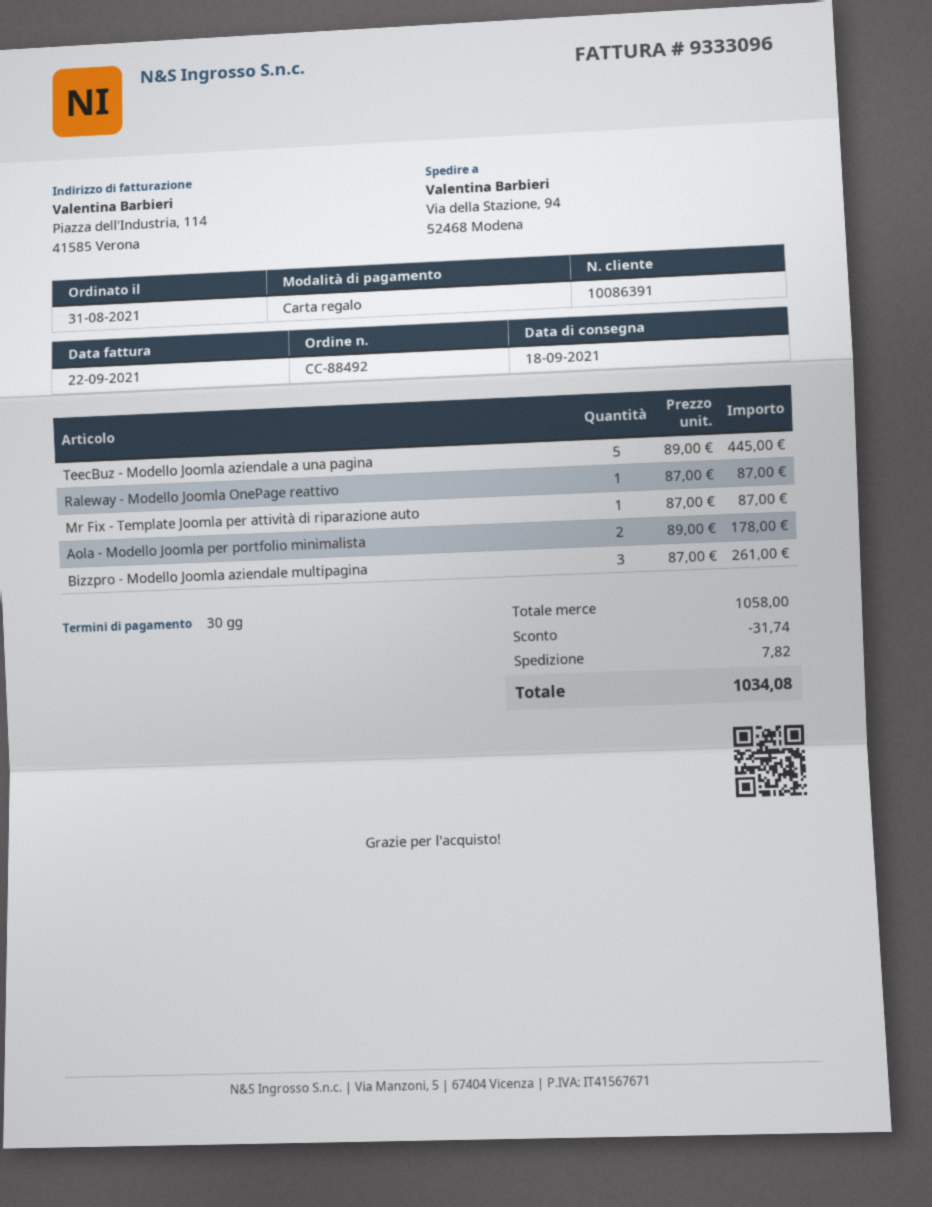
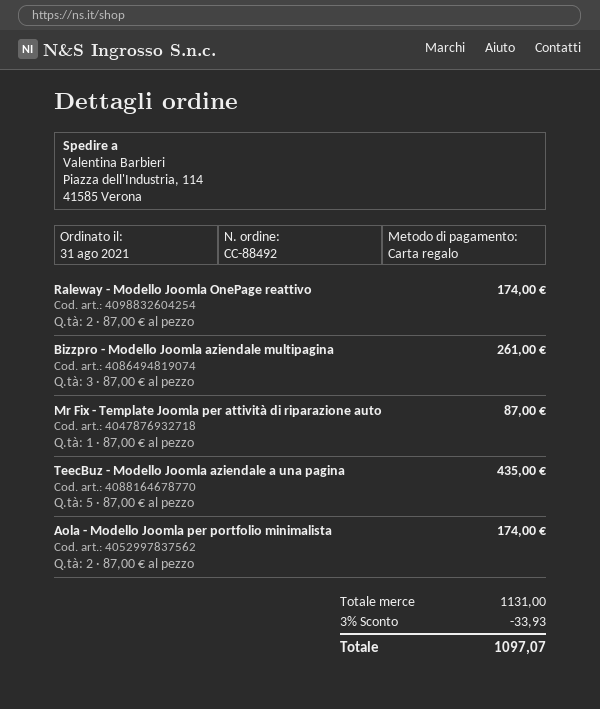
ship to: Via della Stazione, 94, 52468 Modena -> Piazza dell'Industria, 114, 41585 Verona
TeecBuz - Modello Joomla aziendale a una pagina: 5 x 89.00 = 445.00 -> 5 x 87.00 = 435.00
Raleway - Modello Joomla OnePage reattivo: 1 x 87.00 = 87.00 -> 2 x 87.00 = 174.00
Aola - Modello Joomla per portfolio minimalista: 2 x 89.00 = 178.00 -> 2 x 87.00 = 174.00
subtotal: 1058.00 -> 1131.00
discount: 31.74 -> 33.93
shipping: 7.82 -> none
total: 1034.08 -> 1097.07

